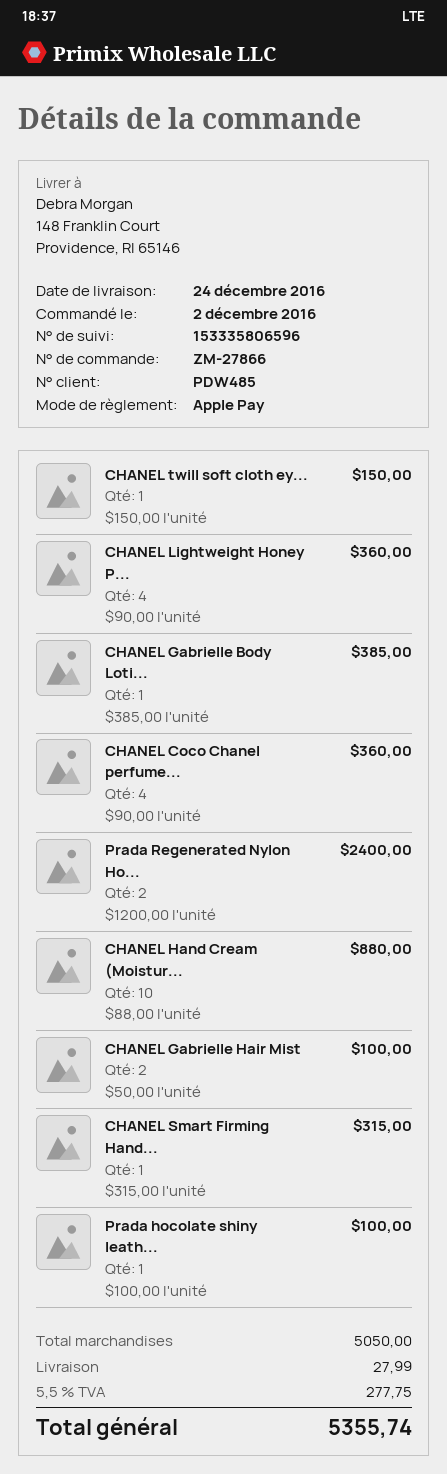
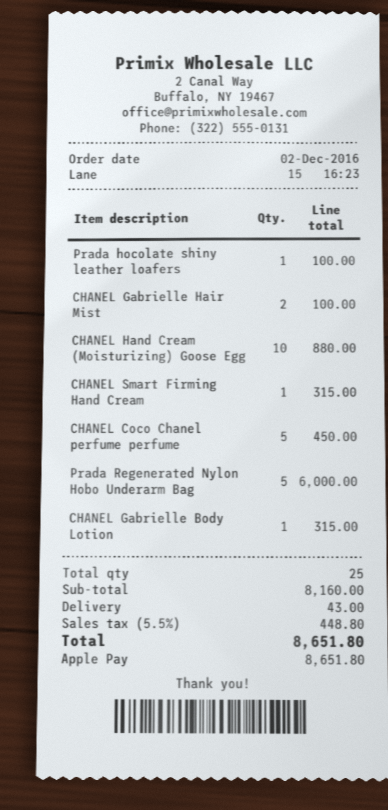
CHANEL twill soft cloth ey...: 1 for 150.00 -> none
CHANEL Lightweight Honey P...: 4 for 360.00 -> none
CHANEL Gabrielle Body Loti...: 1 for 385.00 -> 1 for 315.00
CHANEL Coco Chanel perfume...: 4 for 360.00 -> 5 for 450.00
Prada Regenerated Nylon Ho...: 2 for 2400.00 -> 5 for 6000.00
subtotal: 5050.00 -> 8160.00
shipping: 27.99 -> 43.00
tax: 5.5% = 277.75 -> 5.5% = 448.80
total: 5355.74 -> 8651.80

